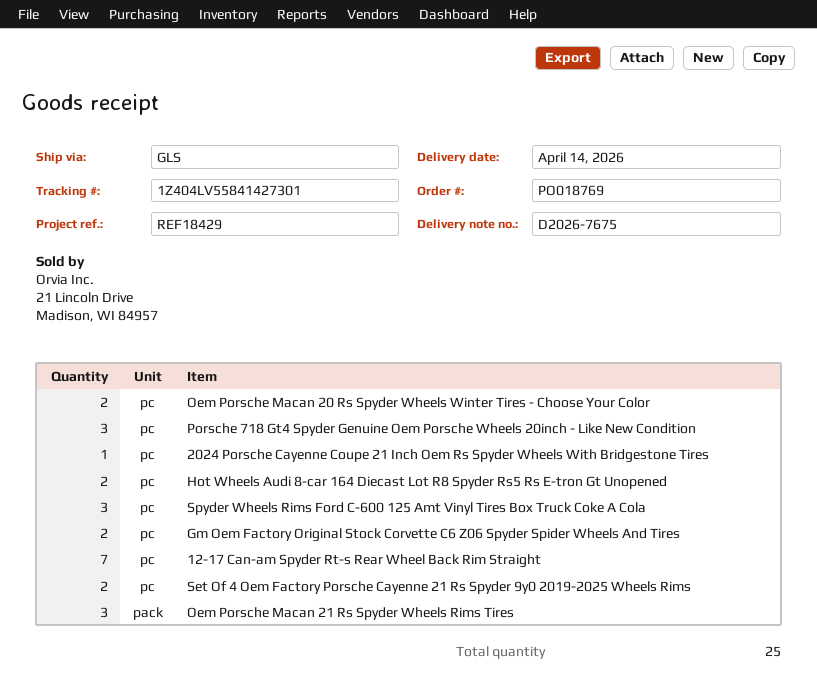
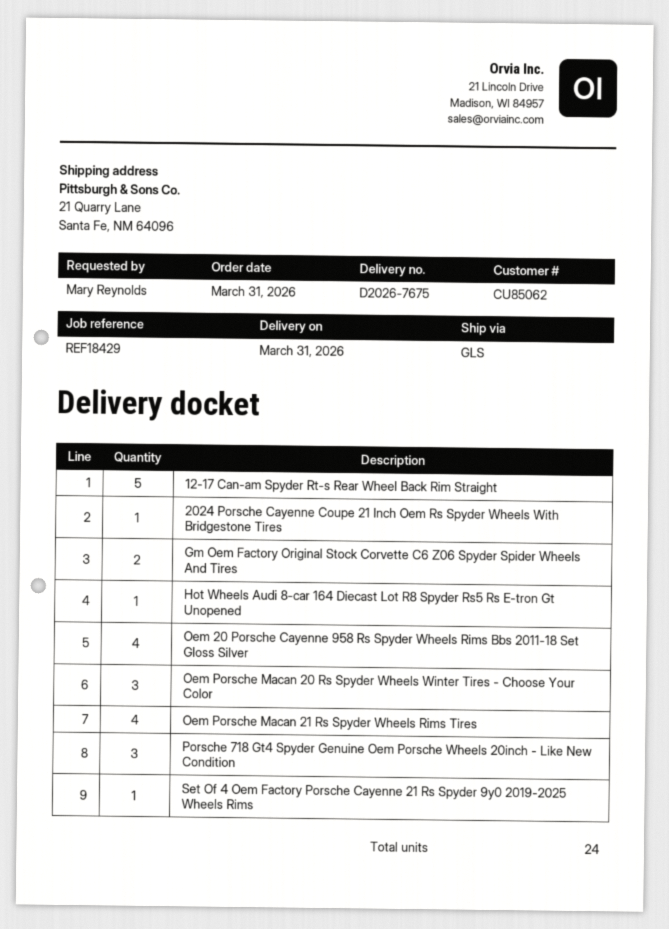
delivery date: 2026-04-14 -> 2026-03-31
Oem Porsche Macan 20 Rs Spyder Wheels Winter Tires - Choose Your Color: 2 -> 3
Hot Wheels Audi 8-car 164 Diecast Lot R8 Spyder Rs5 Rs E-tron Gt Unopened: 2 -> 1
Spyder Wheels Rims Ford C-600 125 Amt Vinyl Tires Box Truck Coke A Cola: 3 -> none
12-17 Can-am Spyder Rt-s Rear Wheel Back Rim Straight: 7 -> 5
Set Of 4 Oem Factory Porsche Cayenne 21 Rs Spyder 9y0 2019-2025 Wheels Rims: 2 -> 1
Oem Porsche Macan 21 Rs Spyder Wheels Rims Tires: 3 -> 4
Oem 20 Porsche Cayenne 958 Rs Spyder Wheels Rims Bbs 2011-18 Set Gloss Silver: none -> 4
total quantity: 25 -> 24

